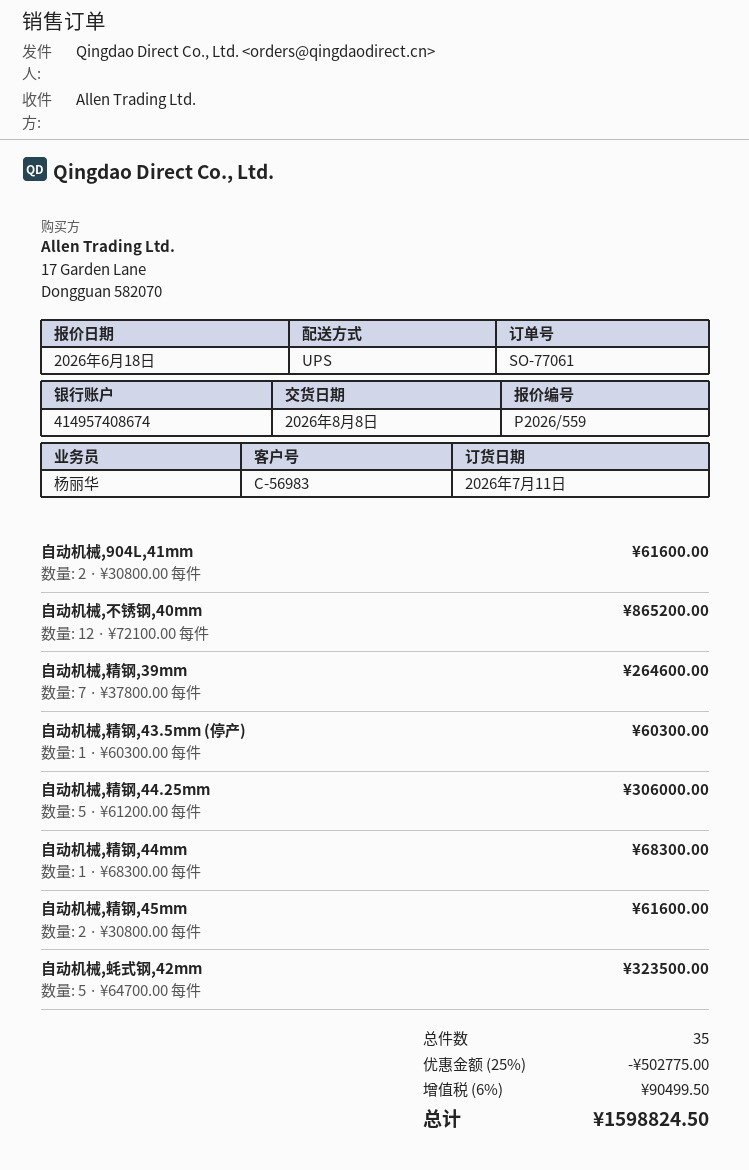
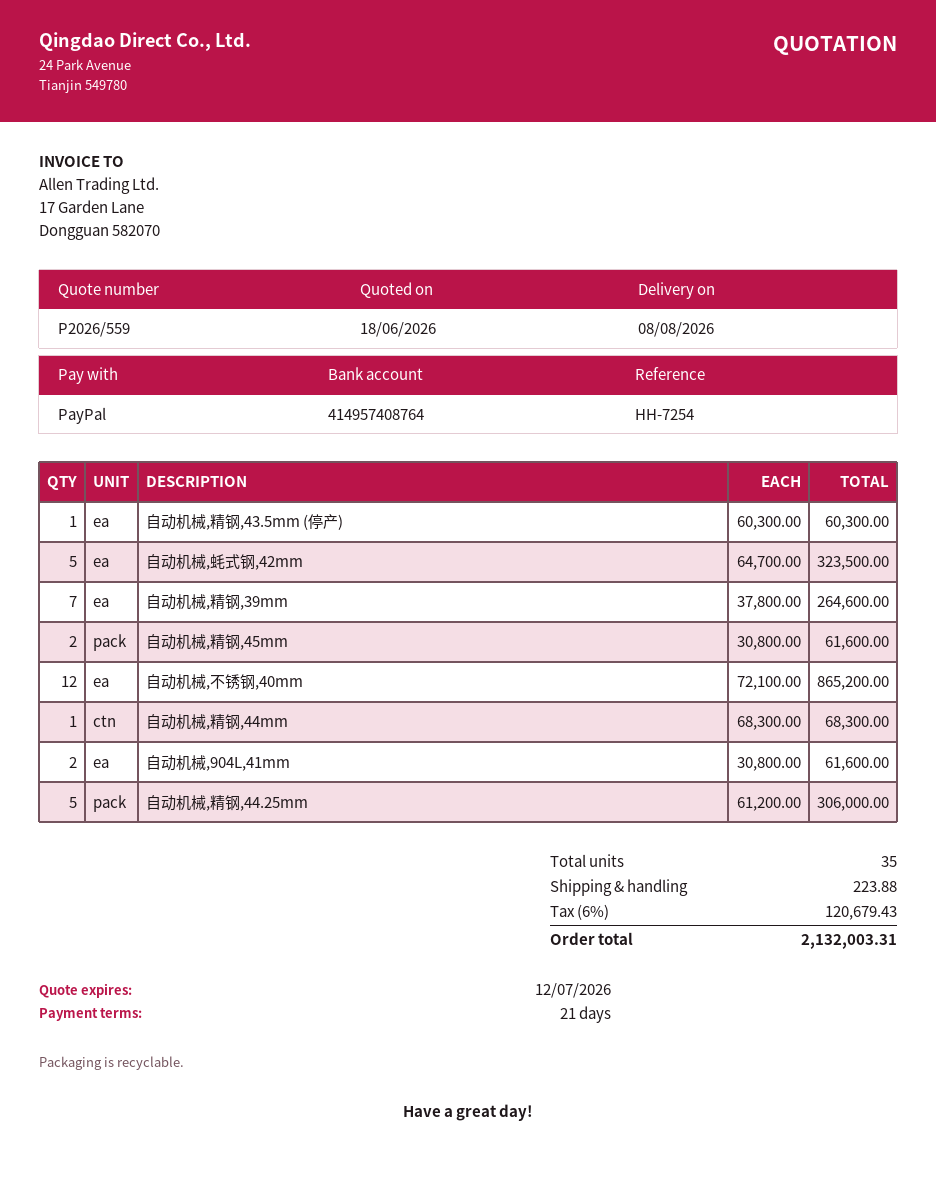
bank account: 414957408674 -> 414957408764
discount: 25% = 502775.00 -> none
shipping: none -> 223.88
tax: 6% = 90499.50 -> 6% = 120679.43
total: 1598824.50 -> 2132003.31

